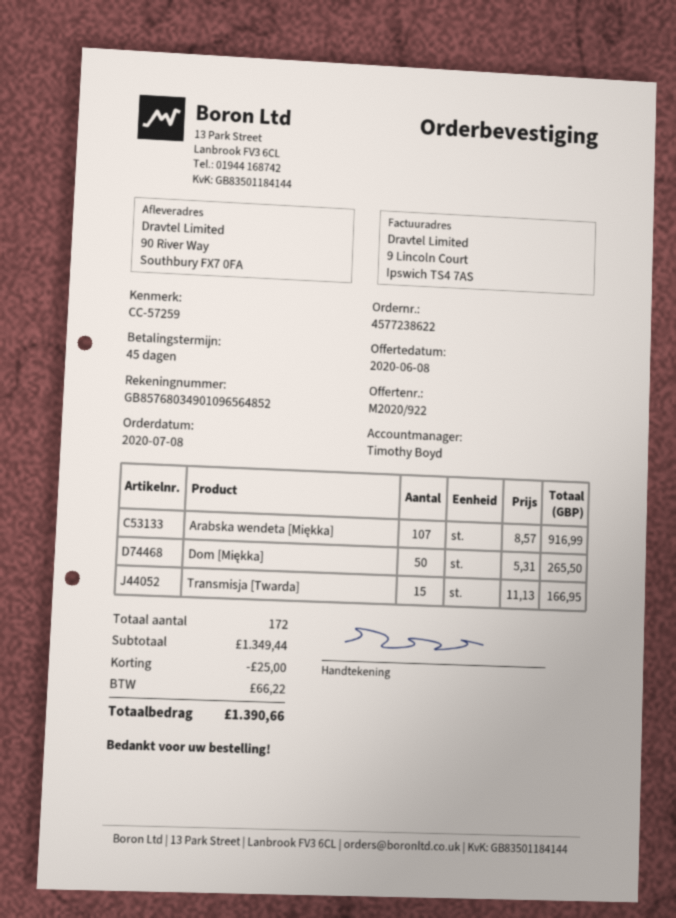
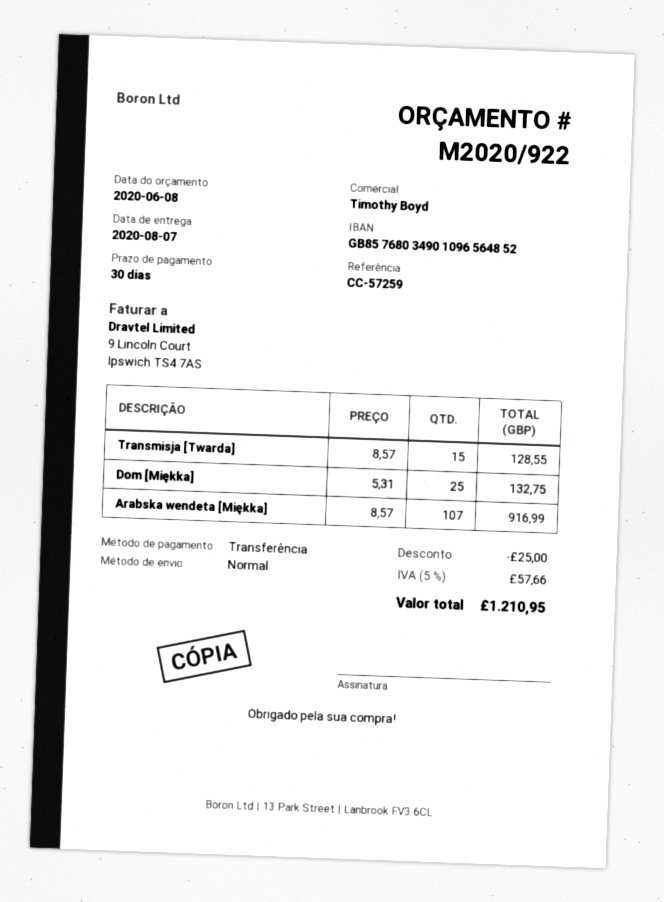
payment terms: 45 days -> 30 days
Dom [Miękka]: 50 x 5.31 = 265.50 -> 25 x 5.31 = 132.75
Transmisja [Twarda]: 15 x 11.13 = 166.95 -> 15 x 8.57 = 128.55
tax: 66.22 -> 57.66
total: 1390.66 -> 1210.95

